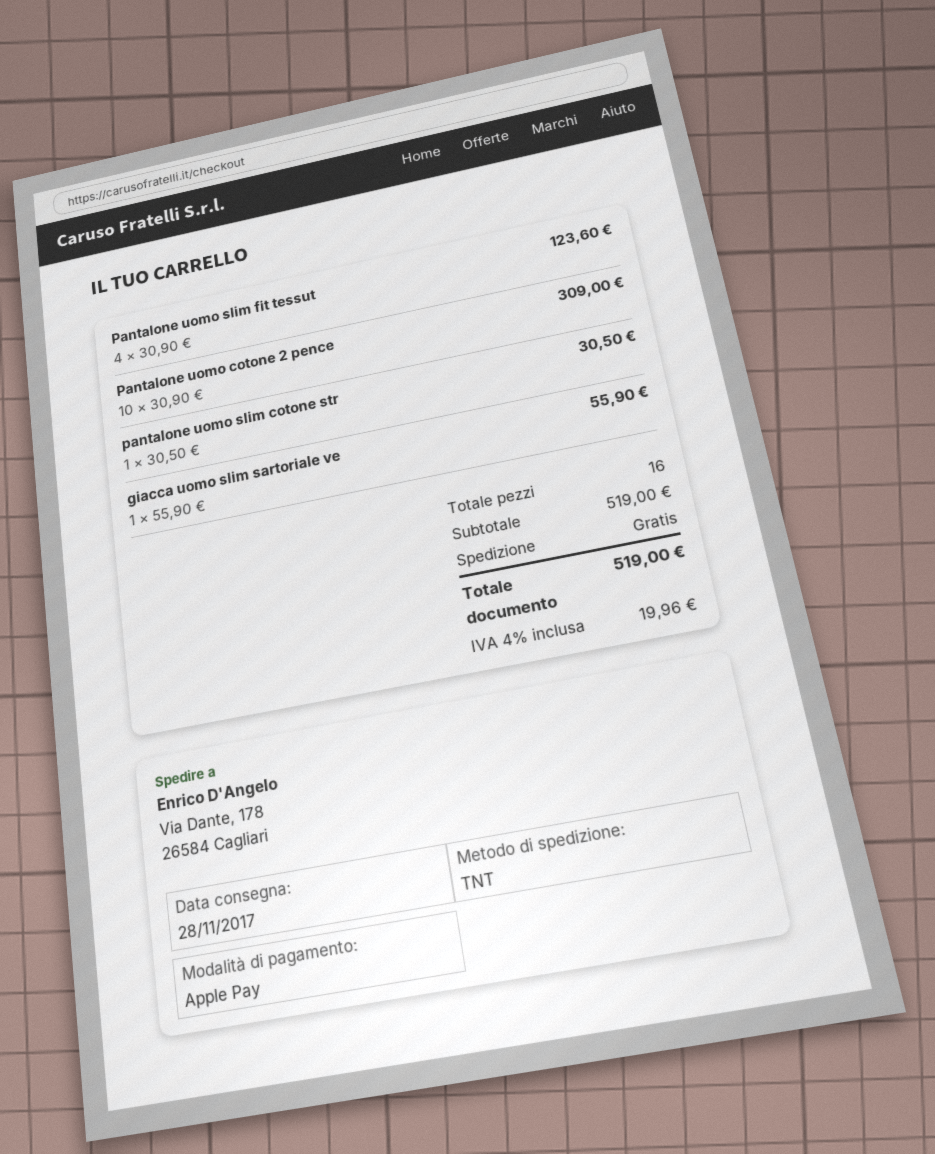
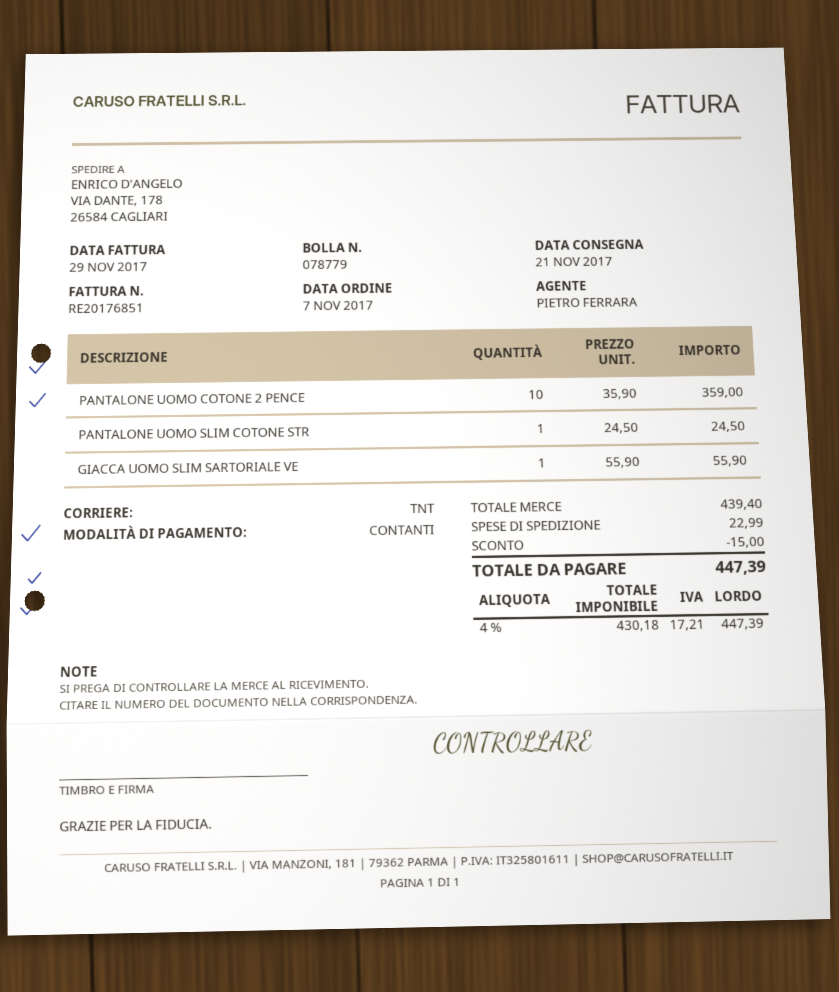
delivery date: 2017-11-28 -> 2017-11-21
payment method: Apple Pay -> cash
Pantalone uomo slim fit tessut: 4 x 30.90 = 123.60 -> none
Pantalone uomo cotone 2 pence: 10 x 30.90 = 309.00 -> 10 x 35.90 = 359.00
pantalone uomo slim cotone str: 1 x 30.50 = 30.50 -> 1 x 24.50 = 24.50
subtotal: 519.00 -> 439.40
discount: none -> 15.00
shipping: 0.00 -> 22.99
tax: 4% = 19.96 -> 4% = 17.21
total: 519.00 -> 447.39

